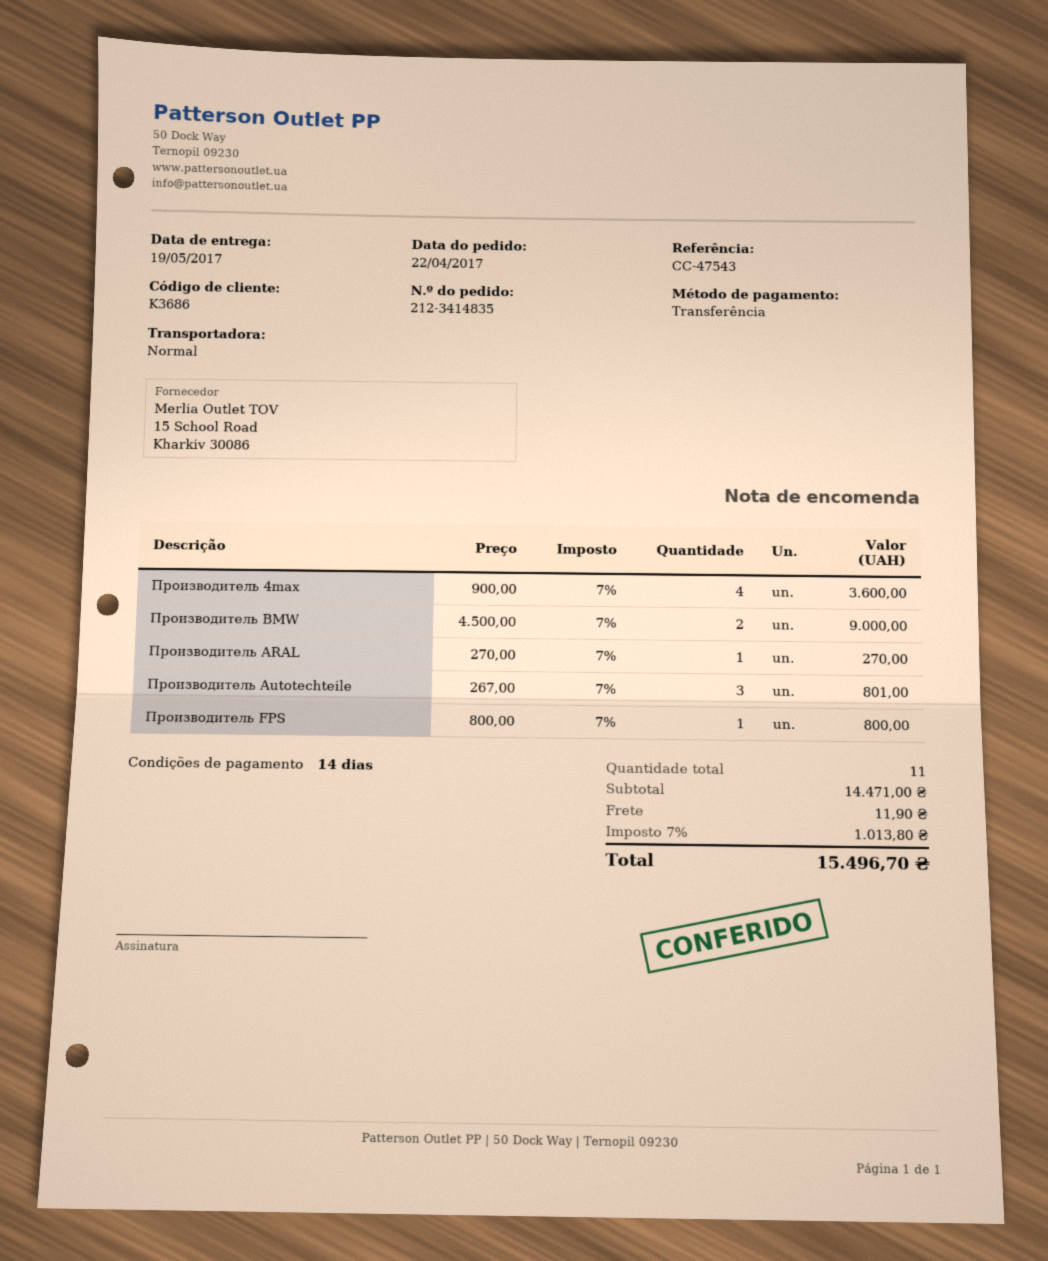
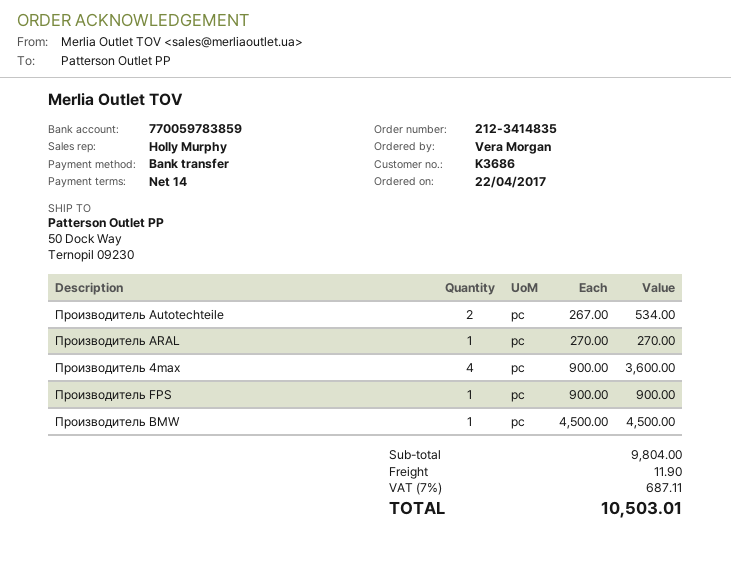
Производитель BMW: 2 x 4500.00 = 9000.00 -> 1 x 4500.00 = 4500.00
Производитель Autotechteile: 3 x 267.00 = 801.00 -> 2 x 267.00 = 534.00
Производитель FPS: 1 x 800.00 = 800.00 -> 1 x 900.00 = 900.00
subtotal: 14471.00 -> 9804.00
tax: 7% = 1013.80 -> 7% = 687.11
total: 15496.70 -> 10503.01

